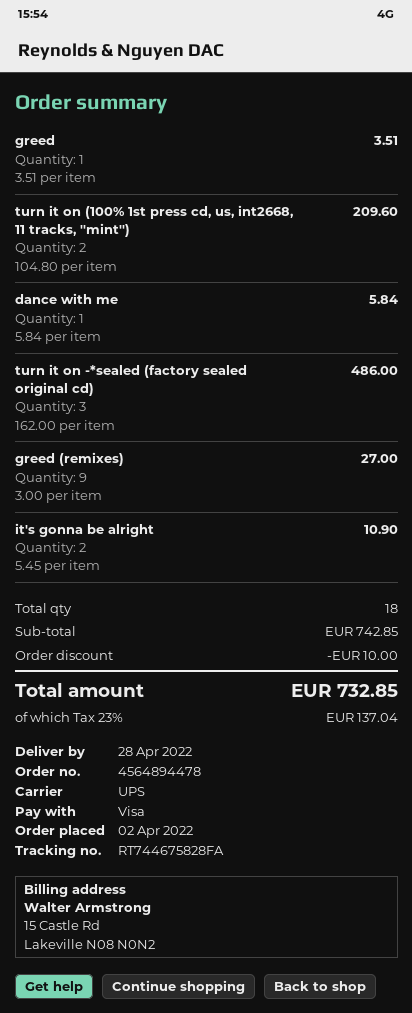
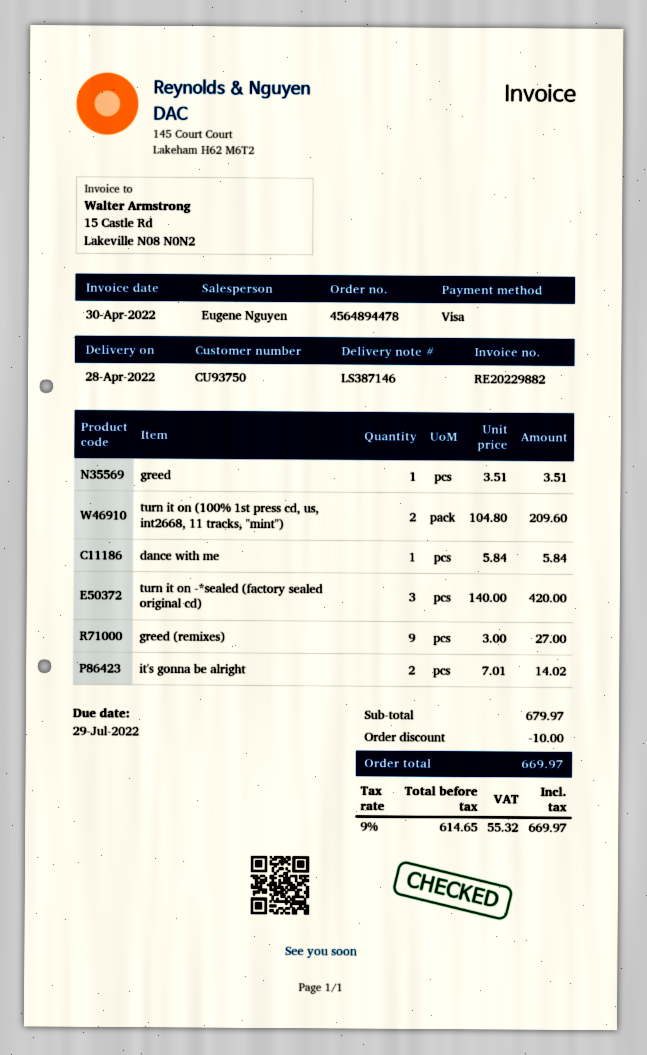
turn it on -*sealed (factory sealed original cd): 3 x 162.00 = 486.00 -> 3 x 140.00 = 420.00
it's gonna be alright: 2 x 5.45 = 10.90 -> 2 x 7.01 = 14.02
subtotal: 742.85 -> 679.97
tax: 23% = 137.04 -> 9% = 55.32
total: 732.85 -> 669.97

